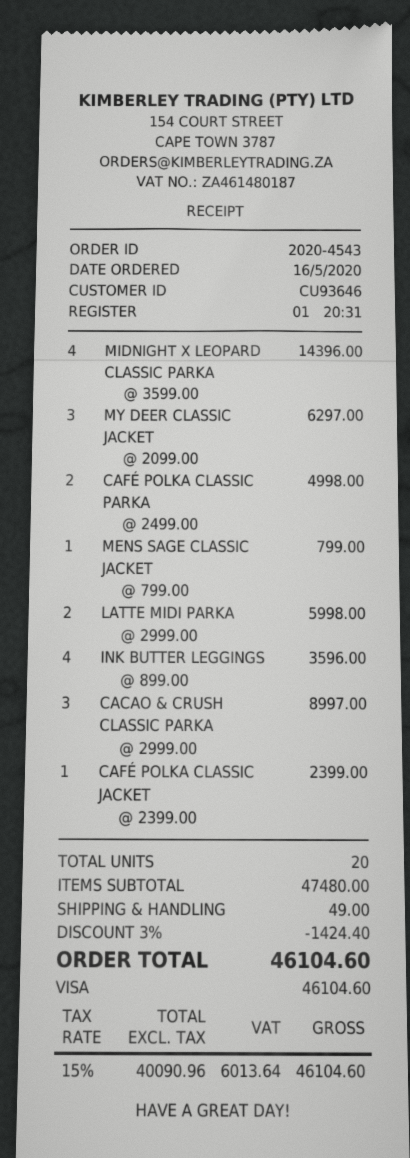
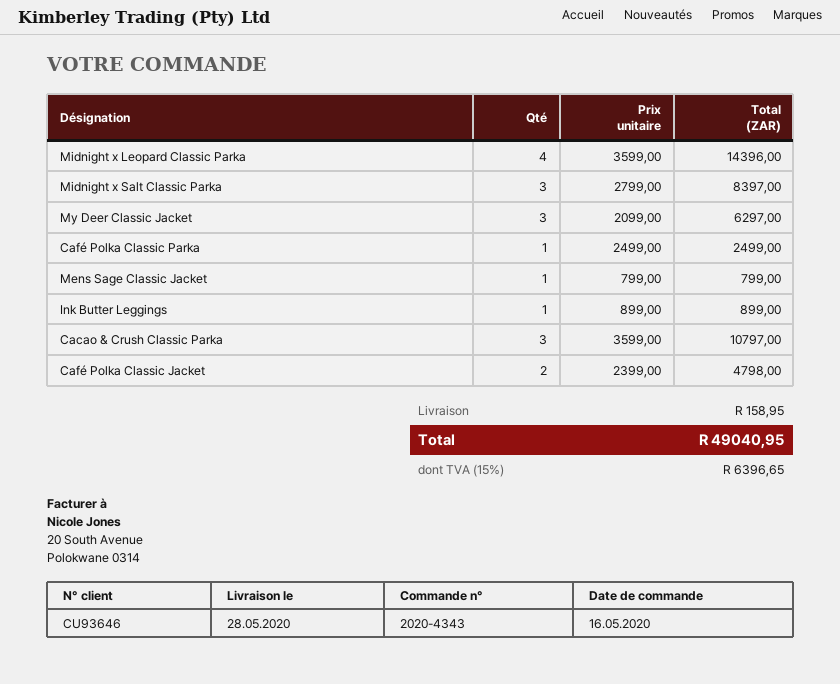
order number: 2020-4543 -> 2020-4343
CAFÉ POLKA CLASSIC PARKA: 2 x 2499.00 = 4998.00 -> 1 x 2499.00 = 2499.00
LATTE MIDI PARKA: 2 x 2999.00 = 5998.00 -> none
INK BUTTER LEGGINGS: 4 x 899.00 = 3596.00 -> 1 x 899.00 = 899.00
CACAO & CRUSH CLASSIC PARKA: 3 x 2999.00 = 8997.00 -> 3 x 3599.00 = 10797.00
CAFÉ POLKA CLASSIC JACKET: 1 x 2399.00 = 2399.00 -> 2 x 2399.00 = 4798.00
Midnight x Salt Classic Parka: none -> 3 x 2799.00 = 8397.00
discount: 3% = 1424.40 -> none
shipping: 49.00 -> 158.95
tax: 15% = 6013.64 -> 15% = 6396.65
total: 46104.60 -> 49040.95

